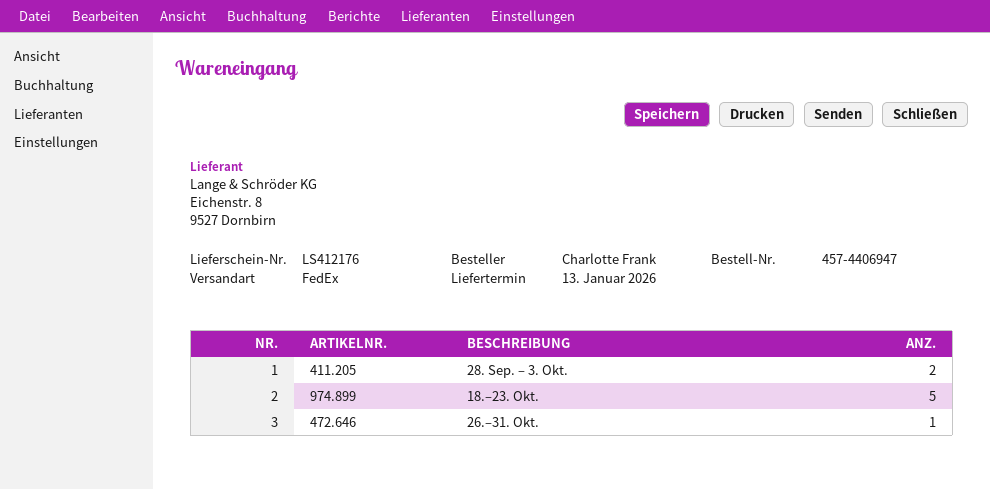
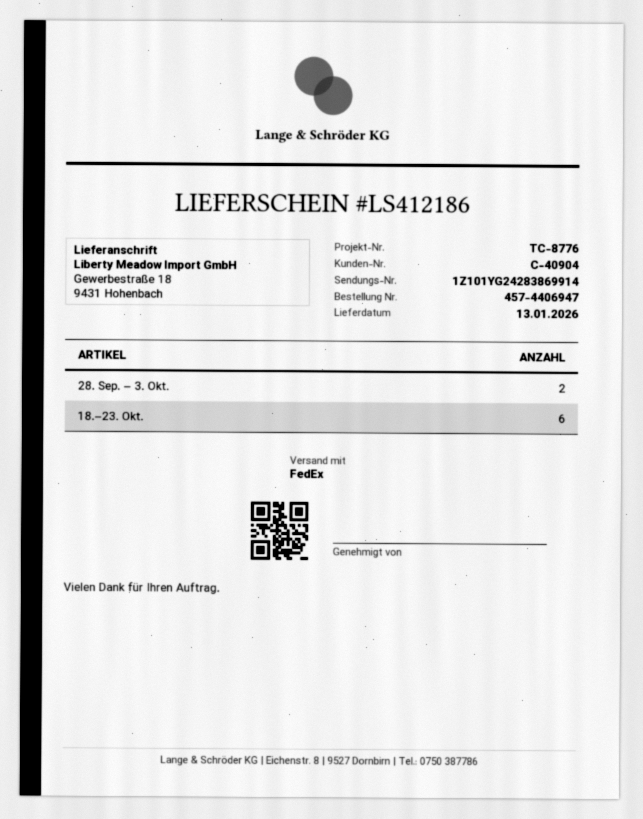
delivery note number: LS412176 -> LS412186
18.–23. Okt.: 5 -> 6
26.–31. Okt.: 1 -> none

